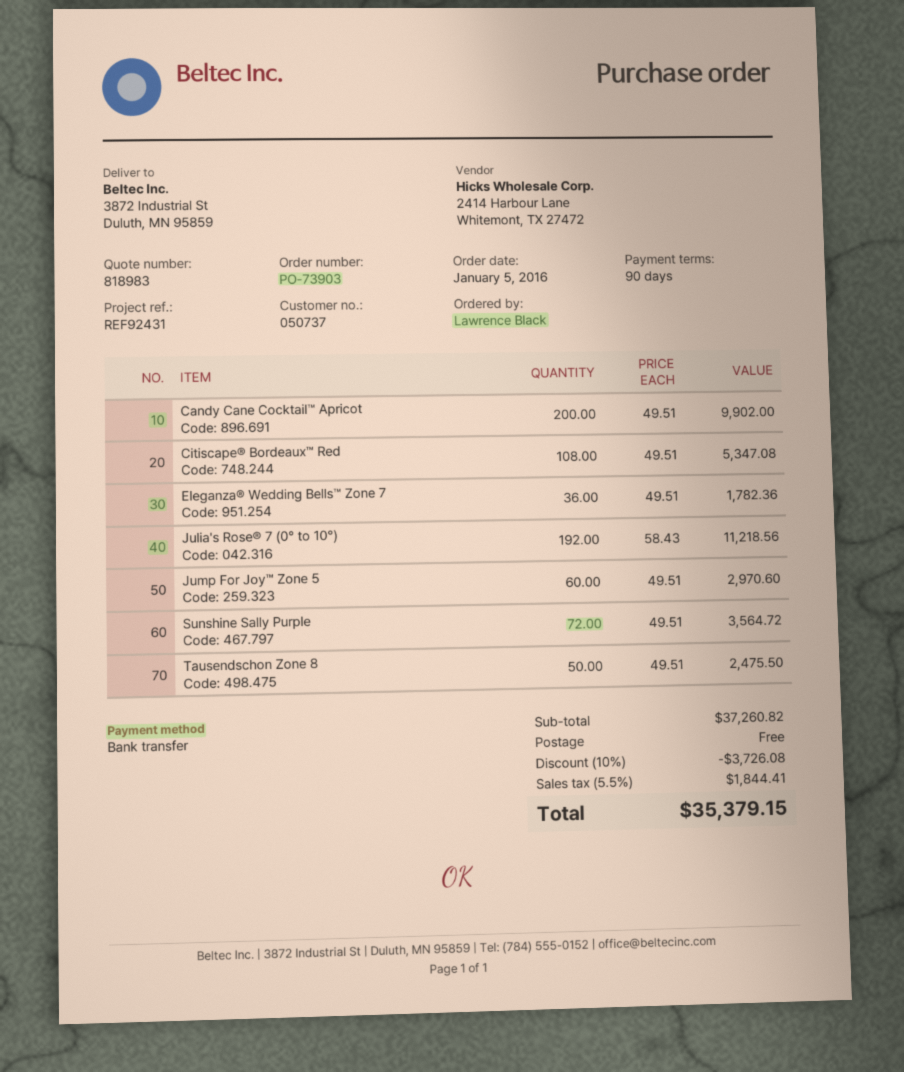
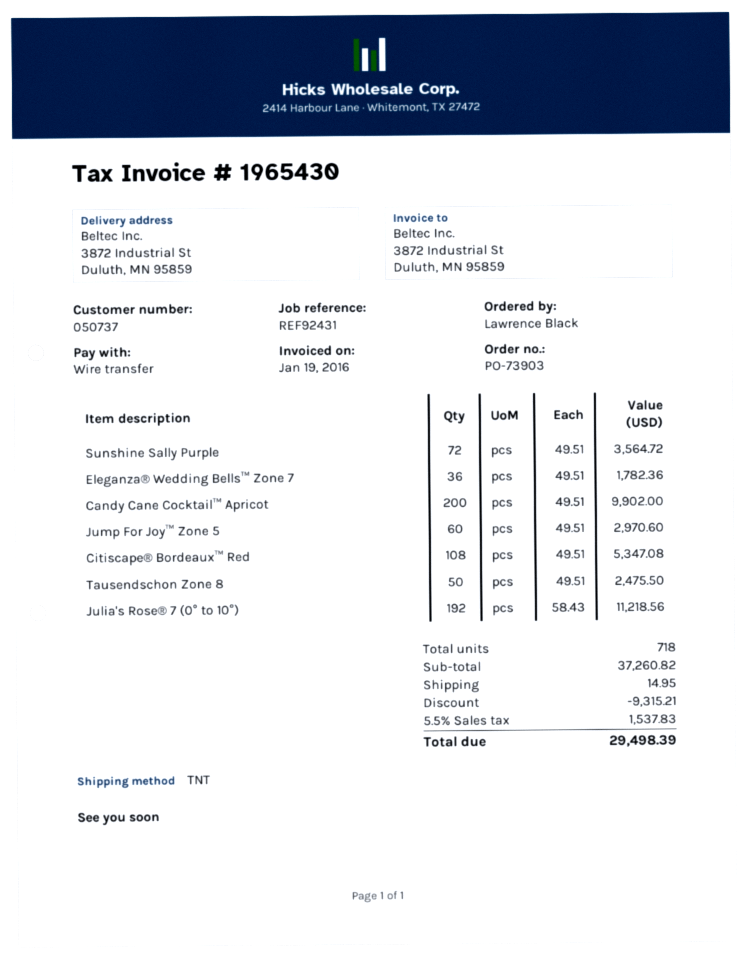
discount: 3726.08 -> 9315.21
shipping: 0.00 -> 14.95
tax: 5.5% = 1844.41 -> 5.5% = 1537.83
total: 35379.15 -> 29498.39

